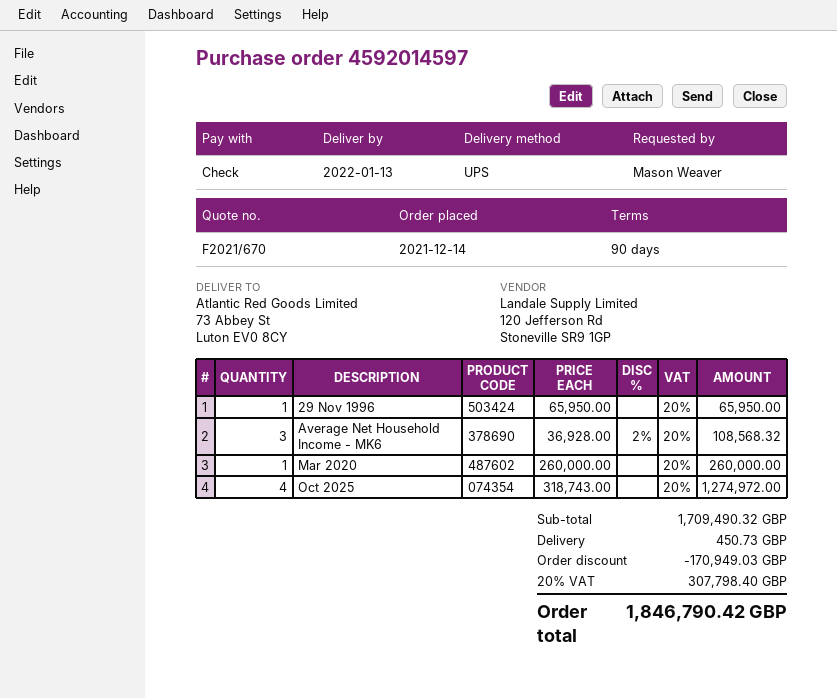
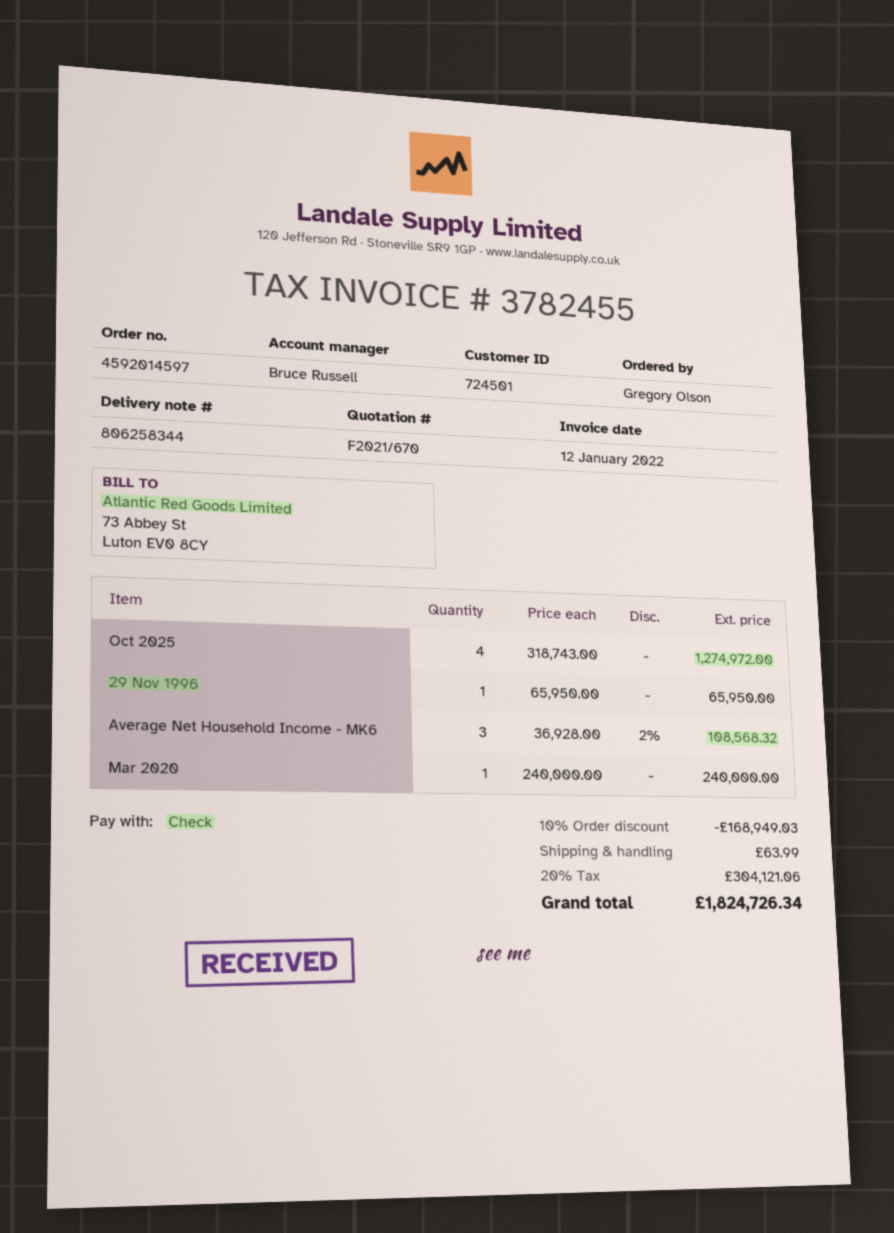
ordered by: Mason Weaver -> Gregory Olson
Mar 2020: 1 x 260000.00 = 260000.00 -> 1 x 240000.00 = 240000.00
discount: 170949.03 -> 168949.03
shipping: 450.73 -> 63.99
tax: 20% = 307798.40 -> 20% = 304121.06
total: 1846790.42 -> 1824726.34

